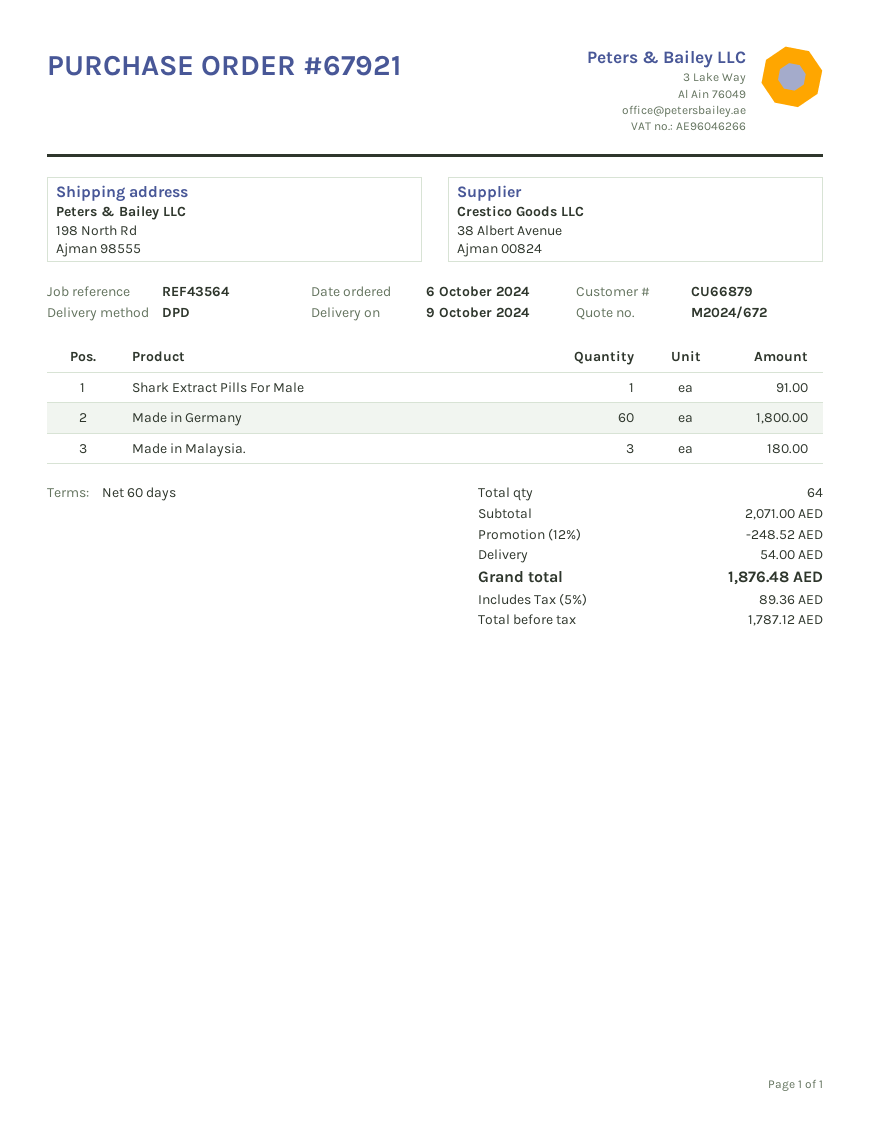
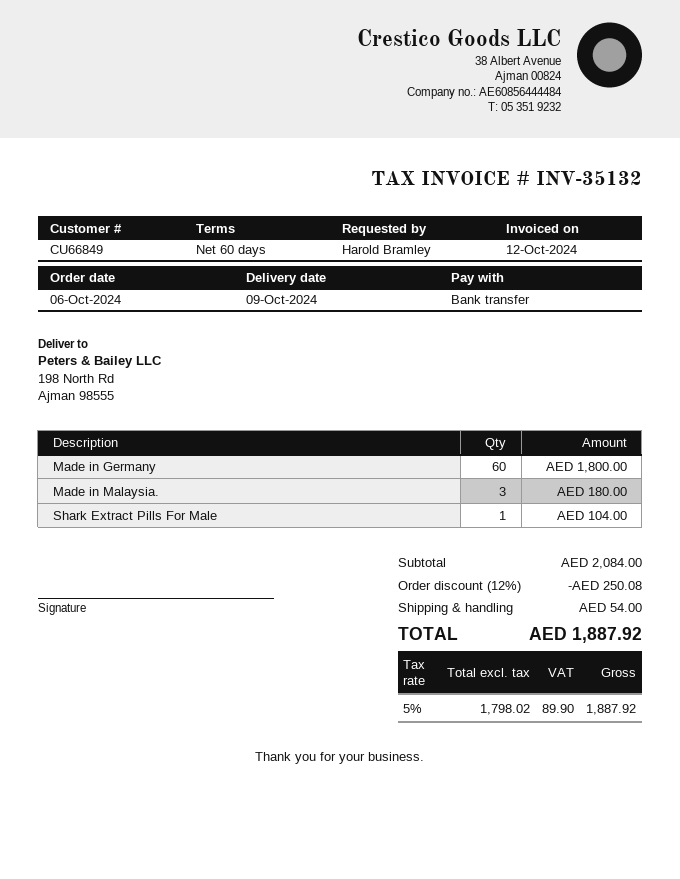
customer number: CU66879 -> CU66849
Shark Extract Pills For Male: 1 for 91.00 -> 1 for 104.00
subtotal: 2071.00 -> 2084.00
discount: 12% = 248.52 -> 12% = 250.08
net: 1787.12 -> 1798.02
tax: 5% = 89.36 -> 5% = 89.90
total: 1876.48 -> 1887.92

